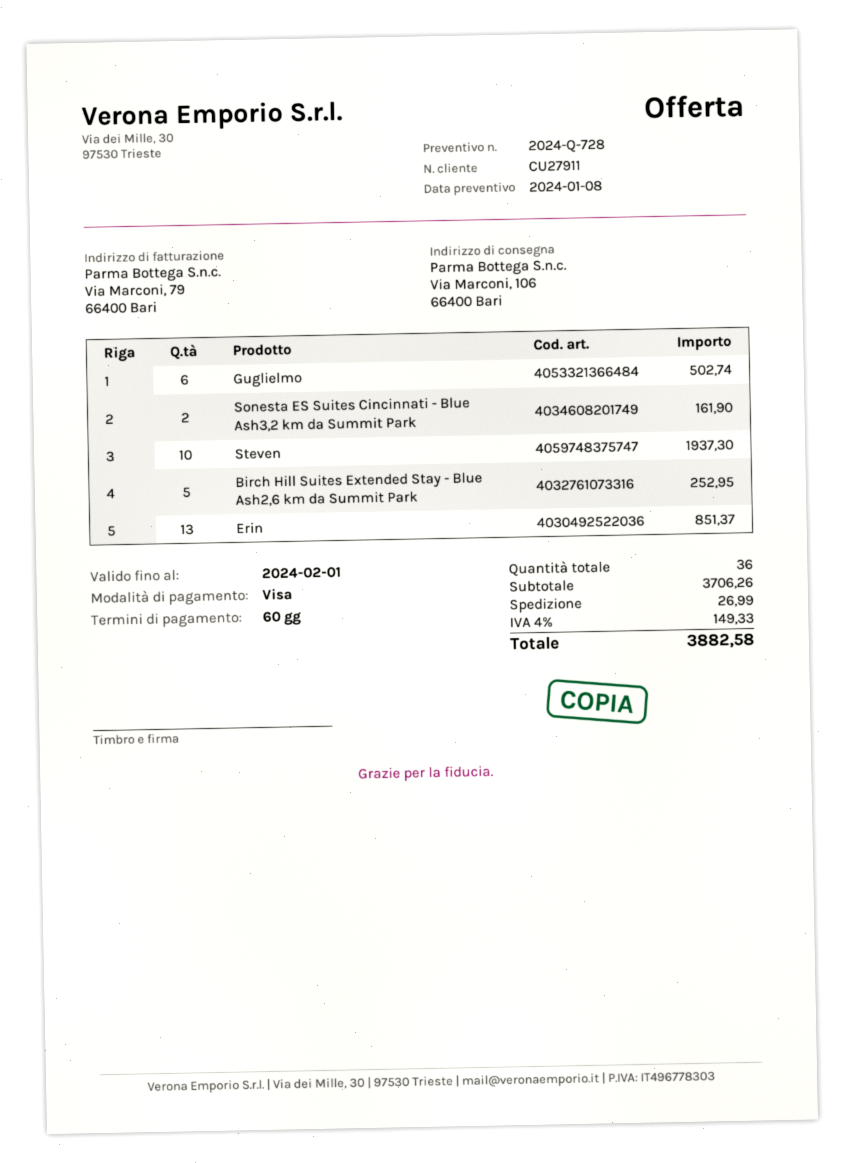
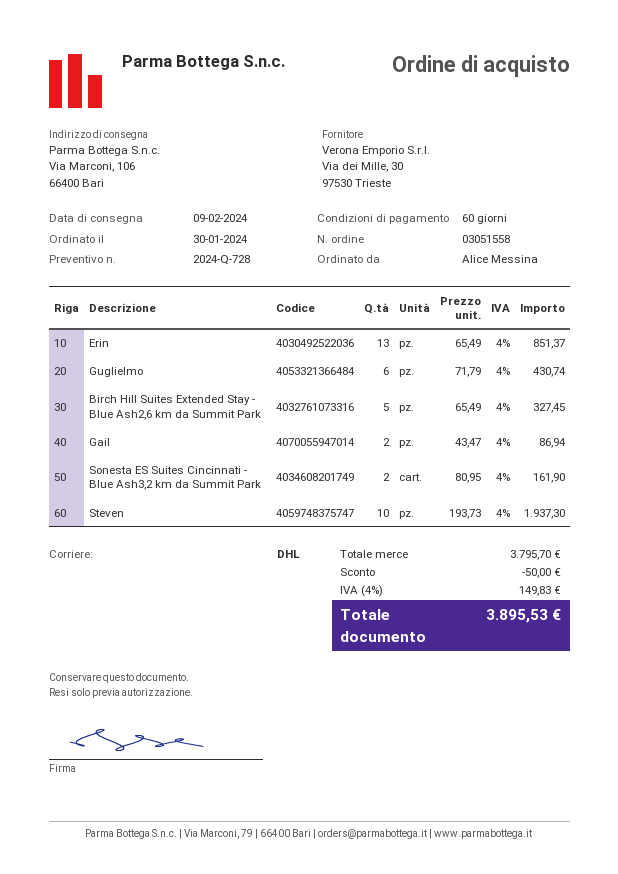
Guglielmo: 6 for 502.74 -> 6 for 430.74
Birch Hill Suites Extended Stay - Blue Ash2,6 km da Summit Park: 5 for 252.95 -> 5 for 327.45
Gail: none -> 2 for 86.94
subtotal: 3706.26 -> 3795.70
discount: none -> 50.00
shipping: 26.99 -> none
tax: 4% = 149.33 -> 4% = 149.83
total: 3882.58 -> 3895.53

